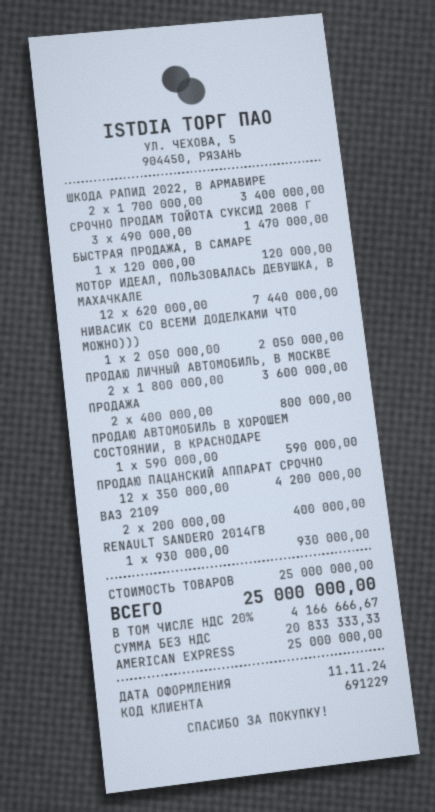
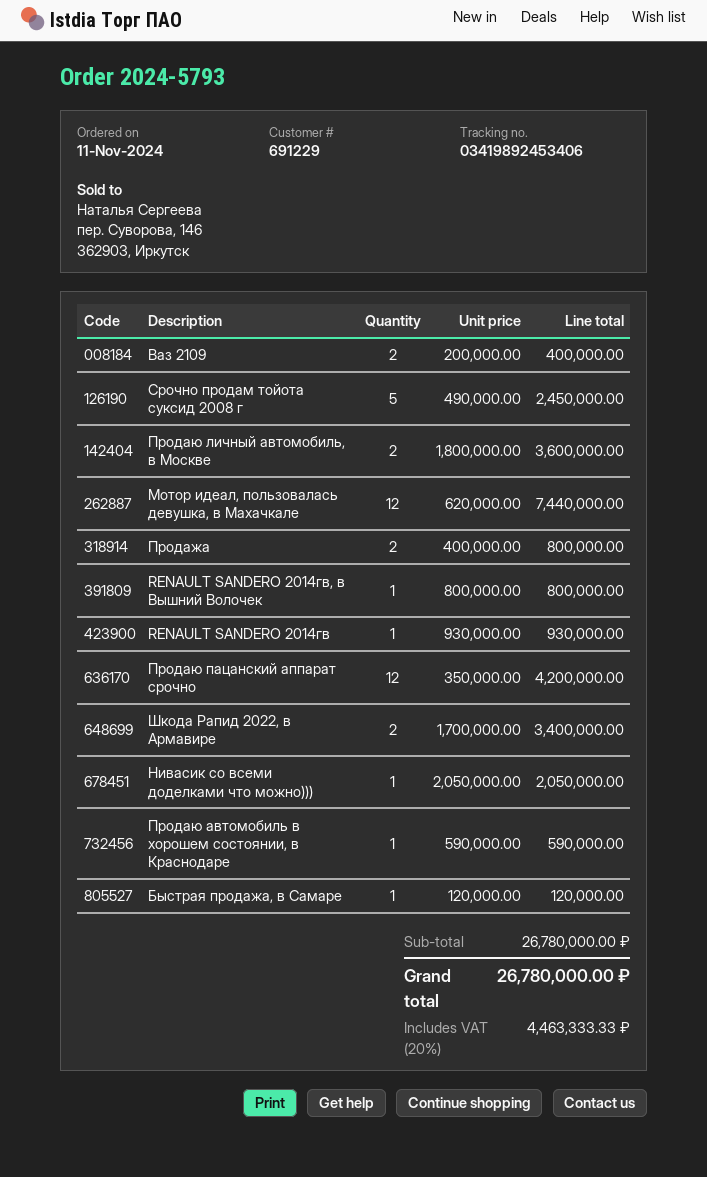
СРОЧНО ПРОДАМ ТОЙОТА СУКСИД 2008 Г: 3 x 490000.00 = 1470000.00 -> 5 x 490000.00 = 2450000.00
RENAULT SANDERO 2014гв, в Вышний Волочек: none -> 1 x 800000.00 = 800000.00
subtotal: 25000000.00 -> 26780000.00
tax: 20% = 4166666.67 -> 20% = 4463333.33
total: 25000000.00 -> 26780000.00

